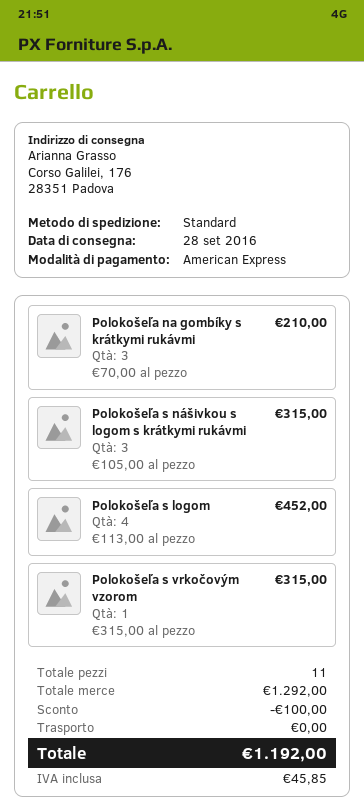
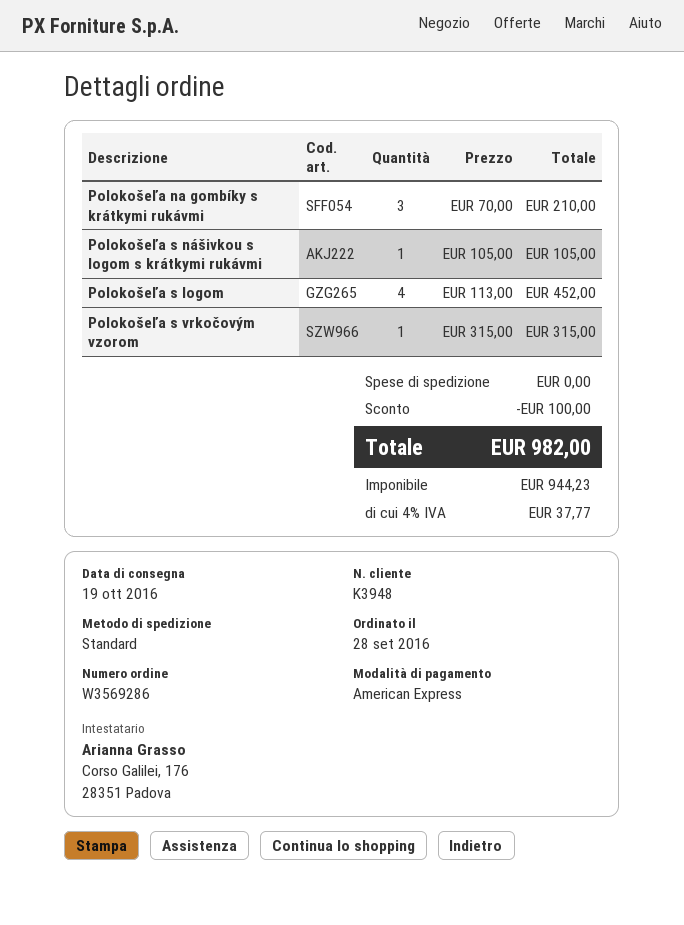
delivery date: 2016-09-28 -> 2016-10-19
Polokošeľa s nášivkou s logom s krátkymi rukávmi: 3 x 105.00 = 315.00 -> 1 x 105.00 = 105.00
tax: 45.85 -> 37.77
total: 1192.00 -> 982.00

